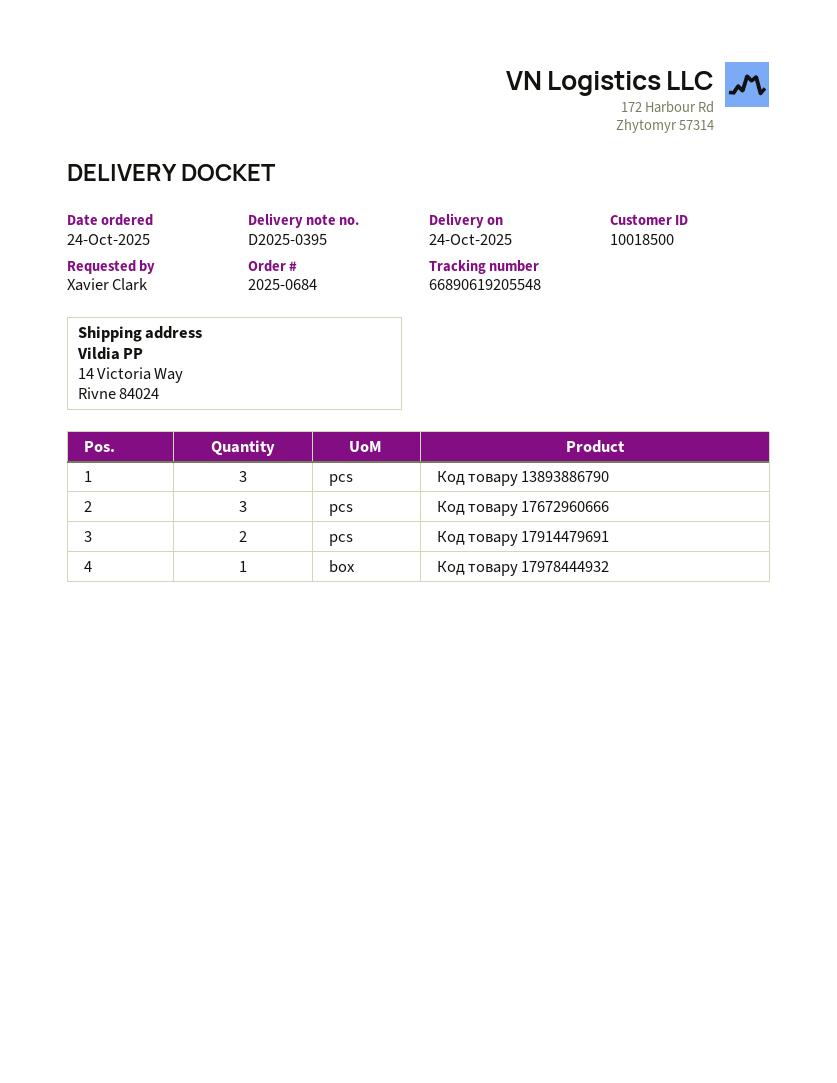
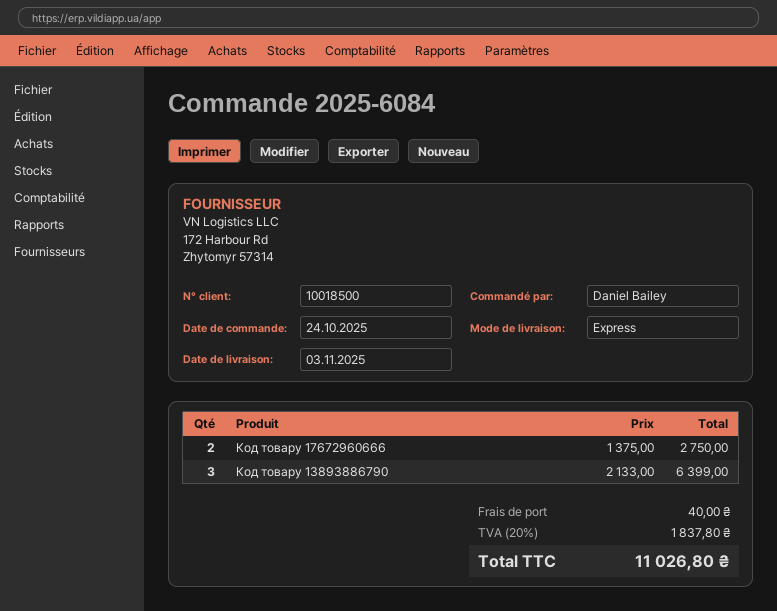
order number: 2025-0684 -> 2025-6084
delivery date: 2025-10-24 -> 2025-11-03
ordered by: Xavier Clark -> Daniel Bailey
Код товару 17672960666: 3 -> 2
Код товару 17914479691: 2 -> none
Код товару 17978444932: 1 -> none

